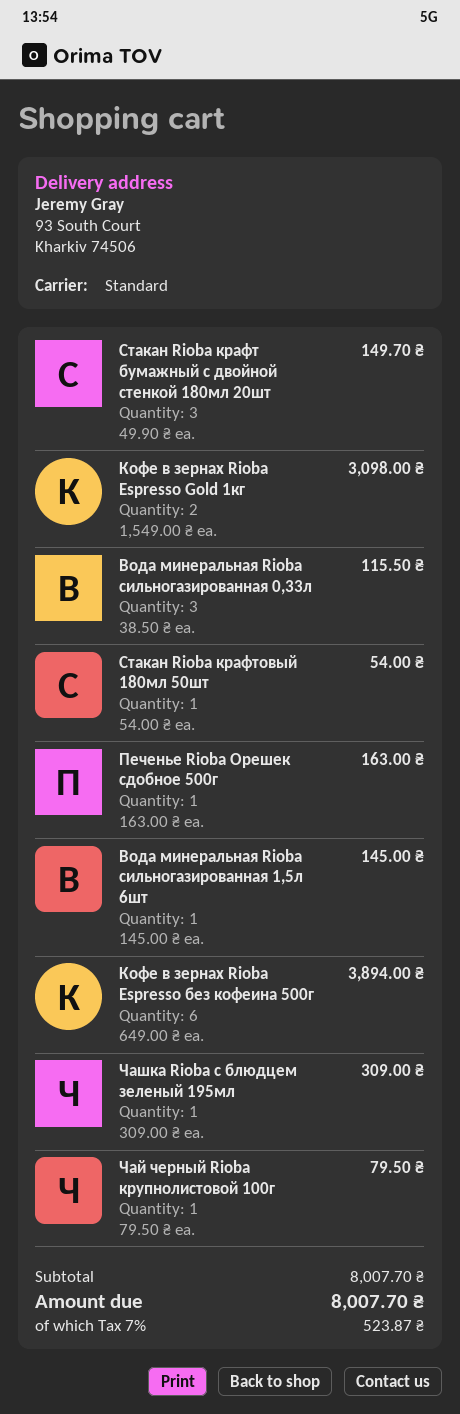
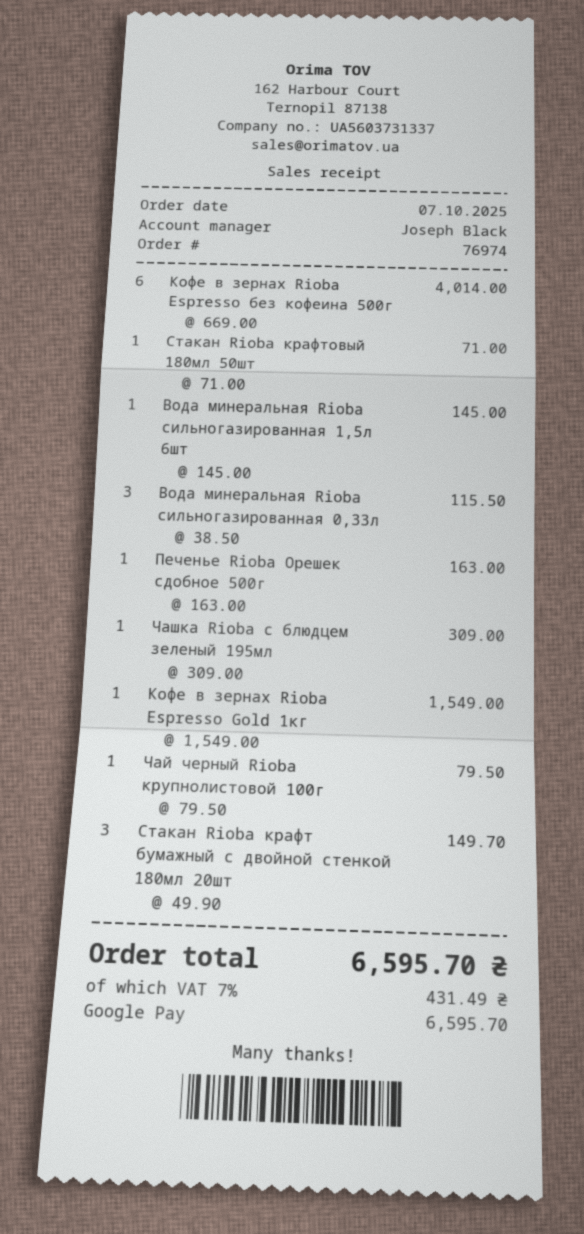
Кофе в зернах Rioba Espresso Gold 1кг: 2 x 1549.00 = 3098.00 -> 1 x 1549.00 = 1549.00
Стакан Rioba крафтовый 180мл 50шт: 1 x 54.00 = 54.00 -> 1 x 71.00 = 71.00
Кофе в зернах Rioba Espresso без кофеина 500г: 6 x 649.00 = 3894.00 -> 6 x 669.00 = 4014.00
tax: 7% = 523.87 -> 7% = 431.49
total: 8007.70 -> 6595.70

